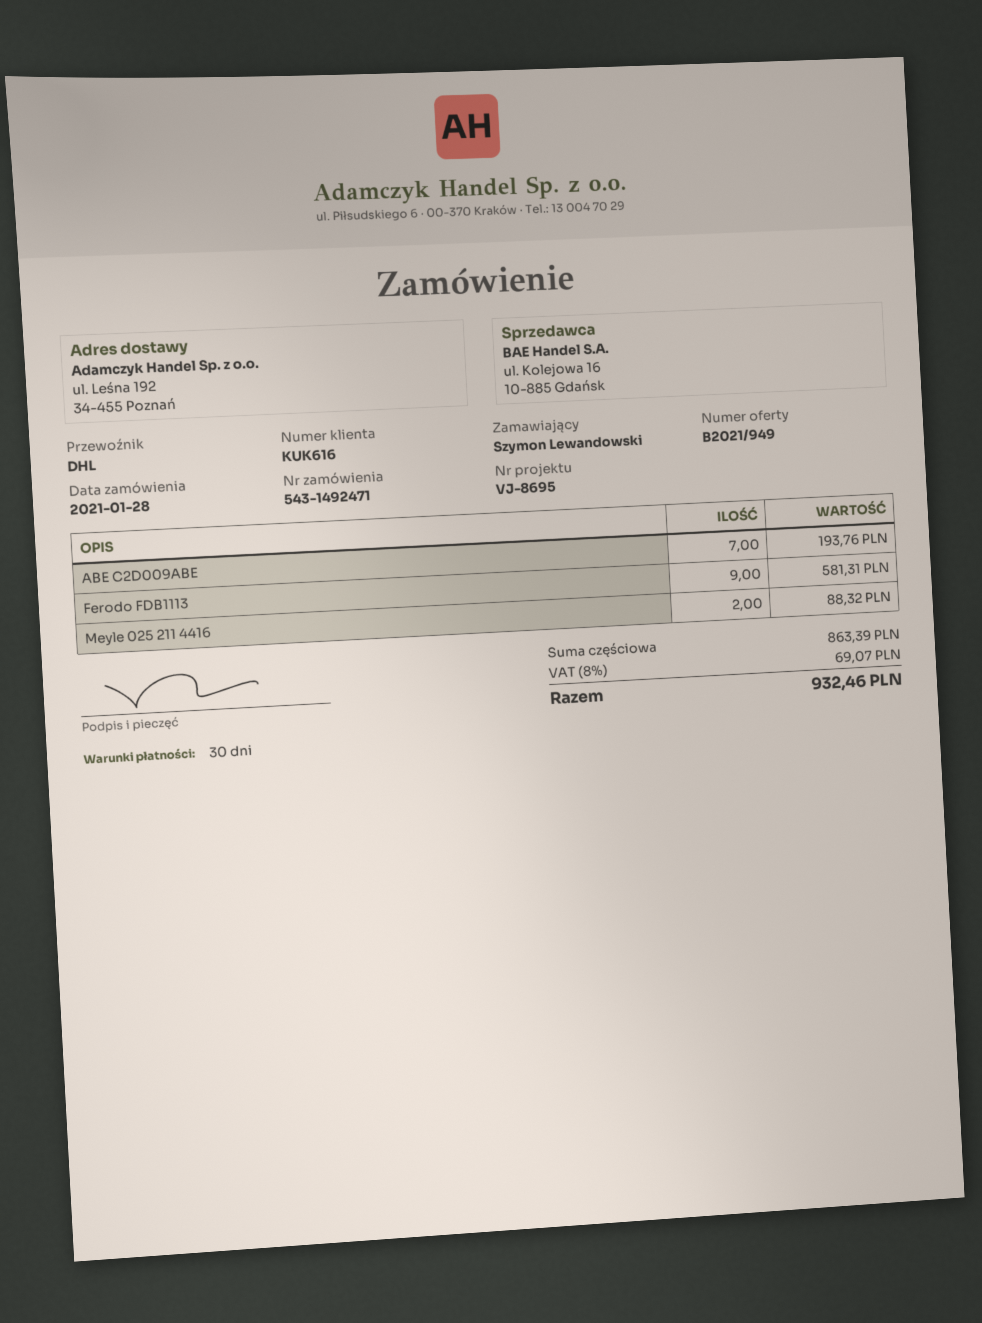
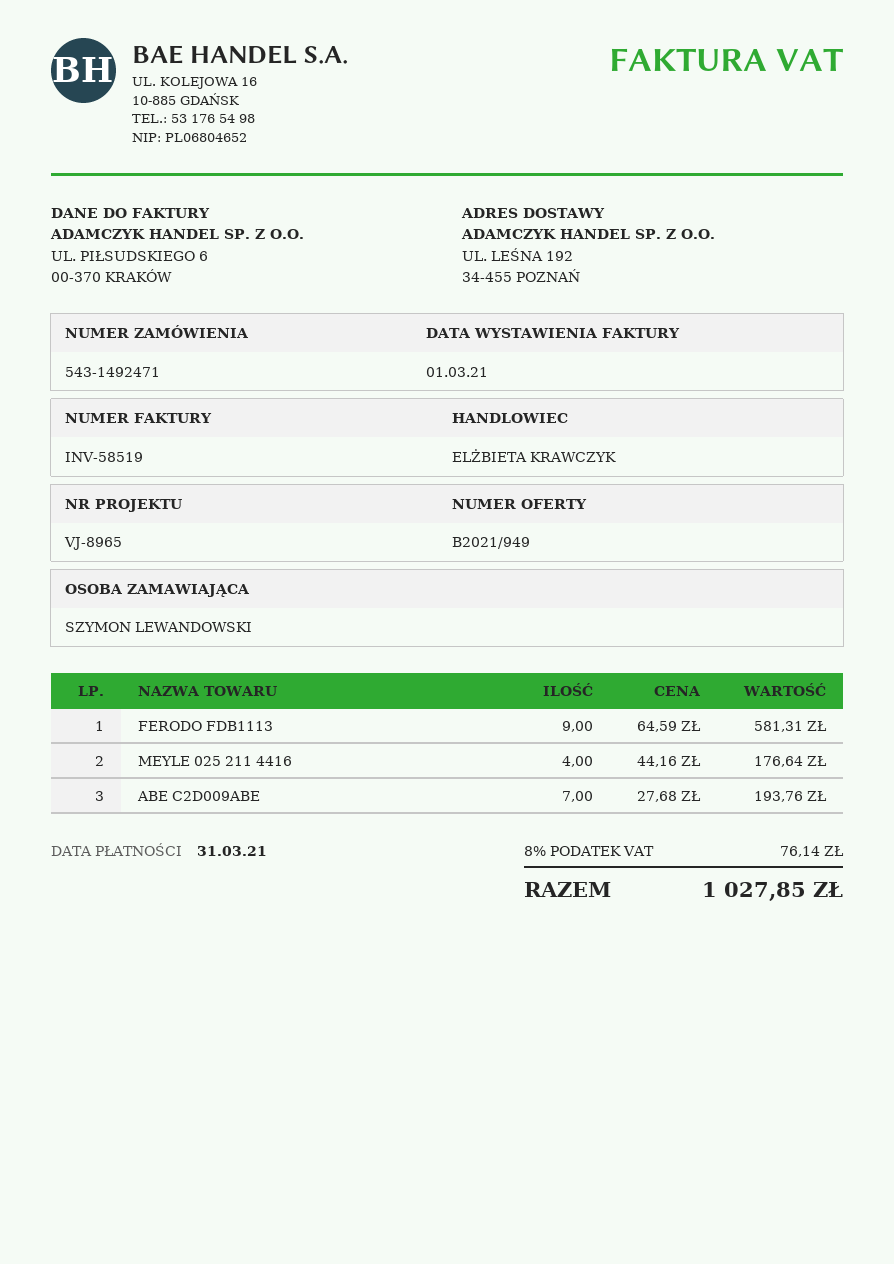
reference: VJ-8695 -> VJ-8965
Meyle 025 211 4416: 2 for 88.32 -> 4 for 176.64
tax: 8% = 69.07 -> 8% = 76.14
total: 932.46 -> 1027.85

